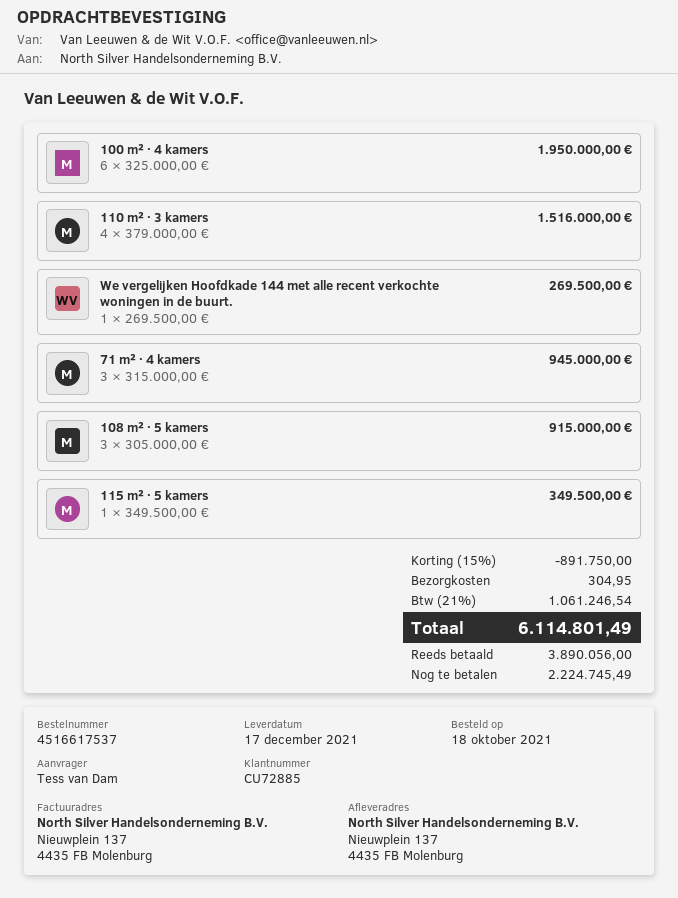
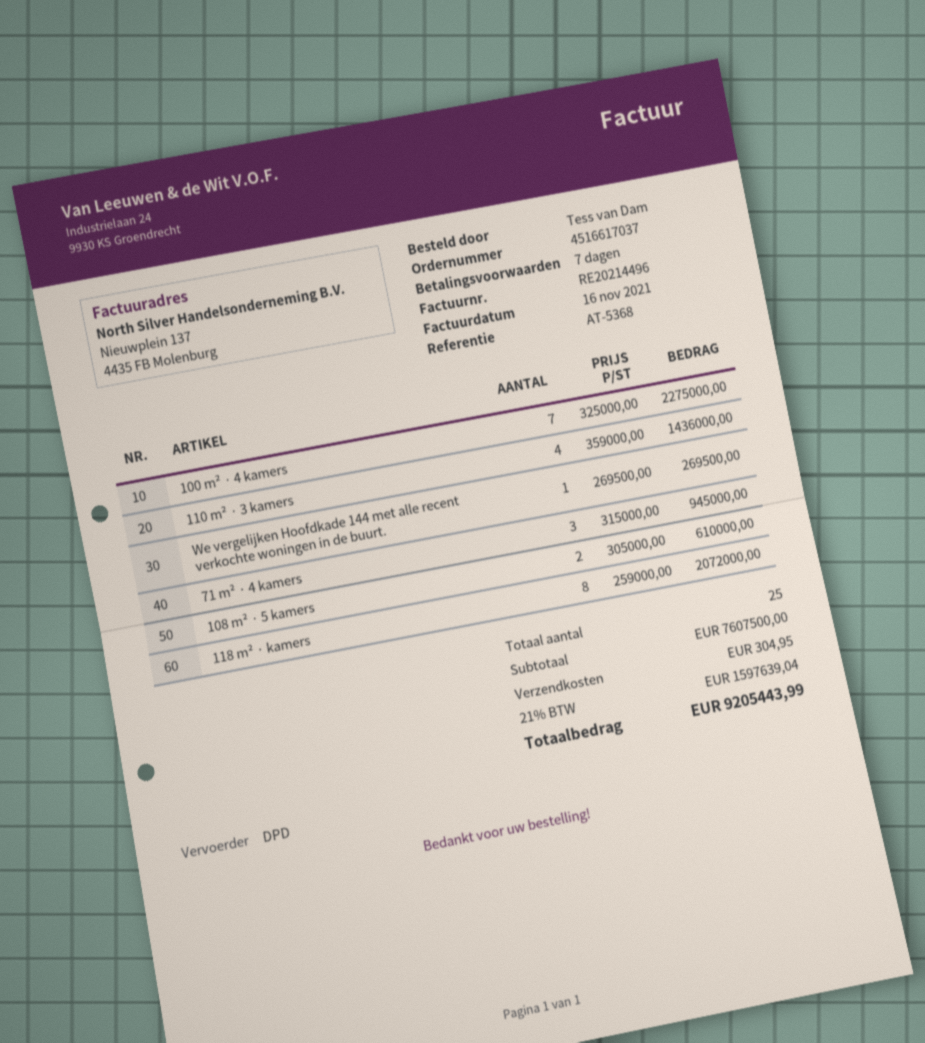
order number: 4516617537 -> 4516617037
100 m² · 4 kamers: 6 x 325000.00 = 1950000.00 -> 7 x 325000.00 = 2275000.00
110 m² · 3 kamers: 4 x 379000.00 = 1516000.00 -> 4 x 359000.00 = 1436000.00
108 m² · 5 kamers: 3 x 305000.00 = 915000.00 -> 2 x 305000.00 = 610000.00
115 m² · 5 kamers: 1 x 349500.00 = 349500.00 -> none
118 m² · kamers: none -> 8 x 259000.00 = 2072000.00
discount: 15% = 891750.00 -> none
tax: 21% = 1061246.54 -> 21% = 1597639.04
total: 6114801.49 -> 9205443.99

